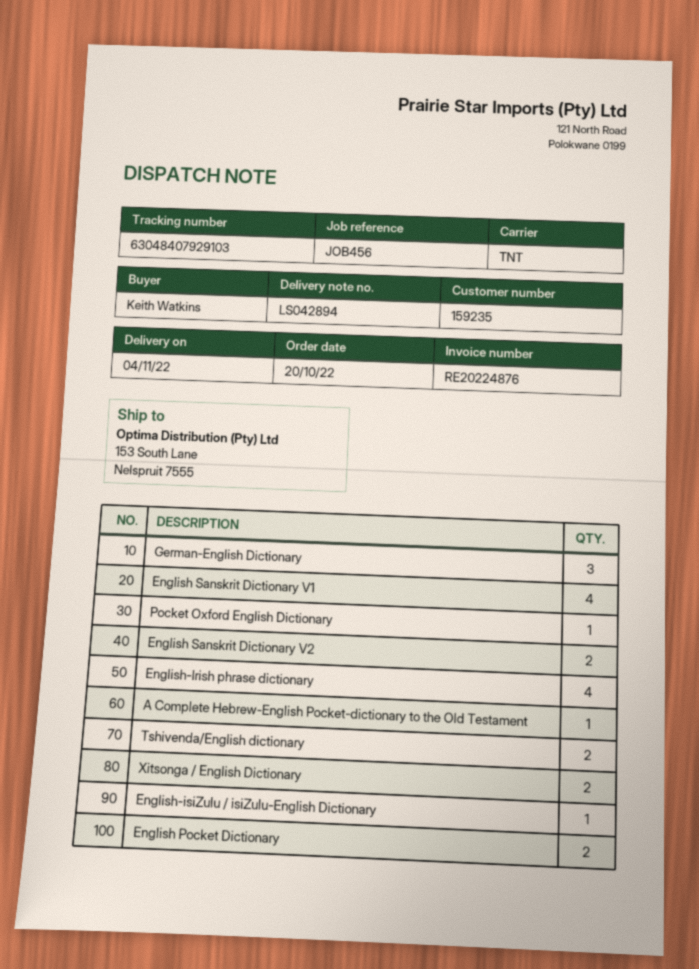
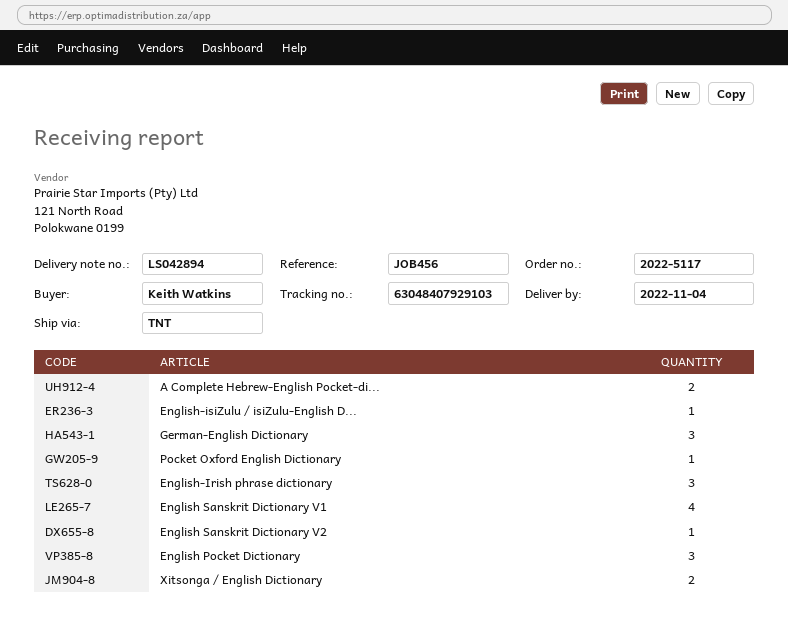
English Sanskrit Dictionary V2: 2 -> 1
English-Irish phrase dictionary: 4 -> 3
A Complete Hebrew-English Pocket-dictionary to the Old Testament: 1 -> 2
Tshivenda/English dictionary: 2 -> none
English Pocket Dictionary: 2 -> 3

